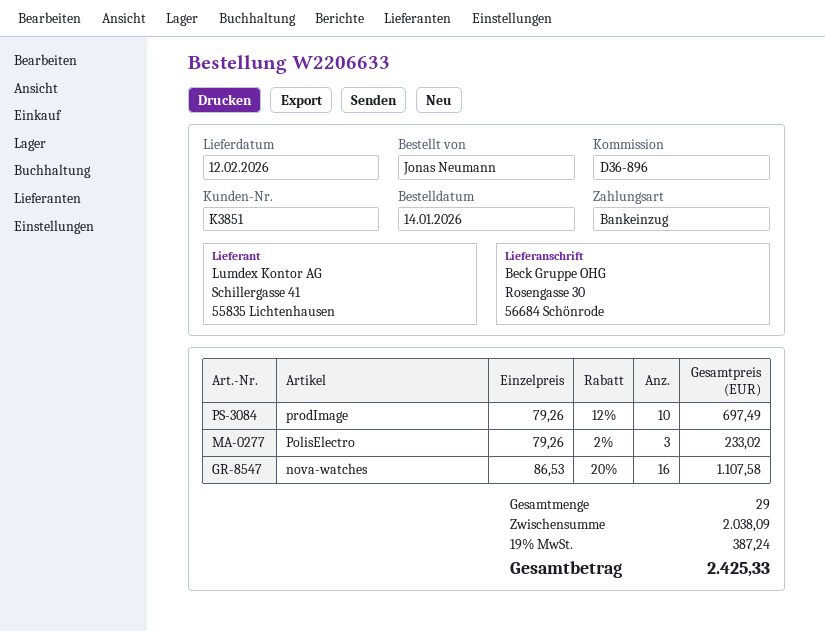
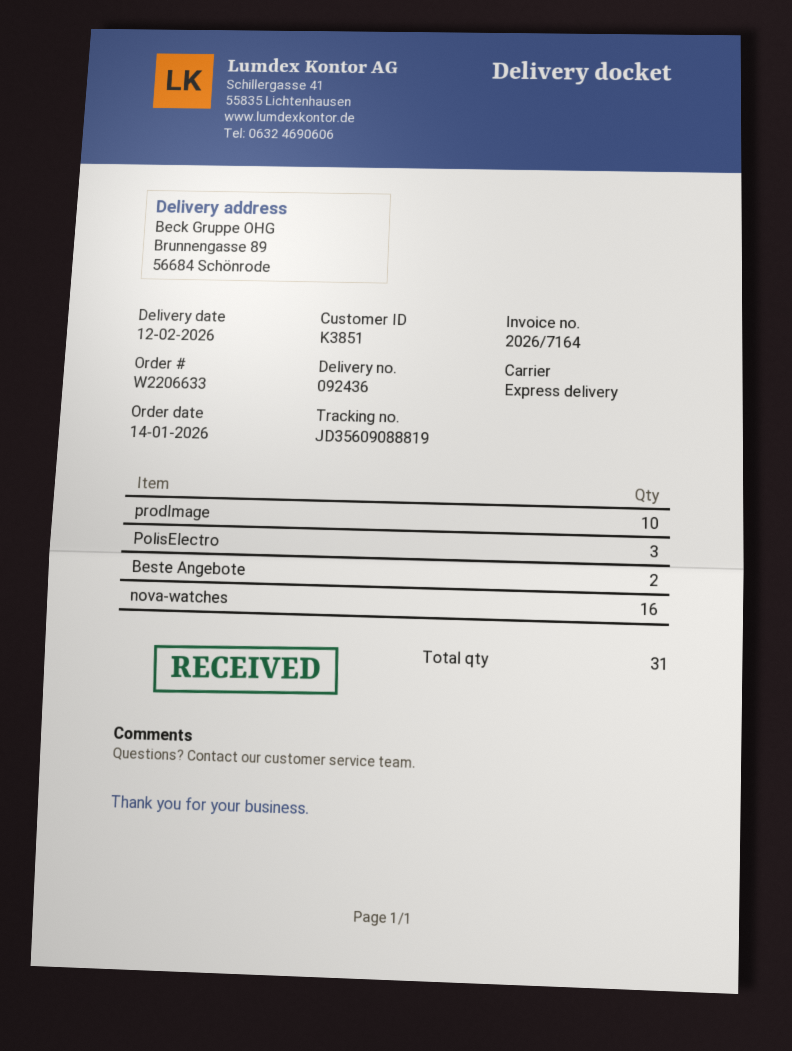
ship to: Rosengasse 30, 56684 Schönrode -> Brunnengasse 89, 56684 Schönrode
Beste Angebote: none -> 2
total quantity: 29 -> 31

